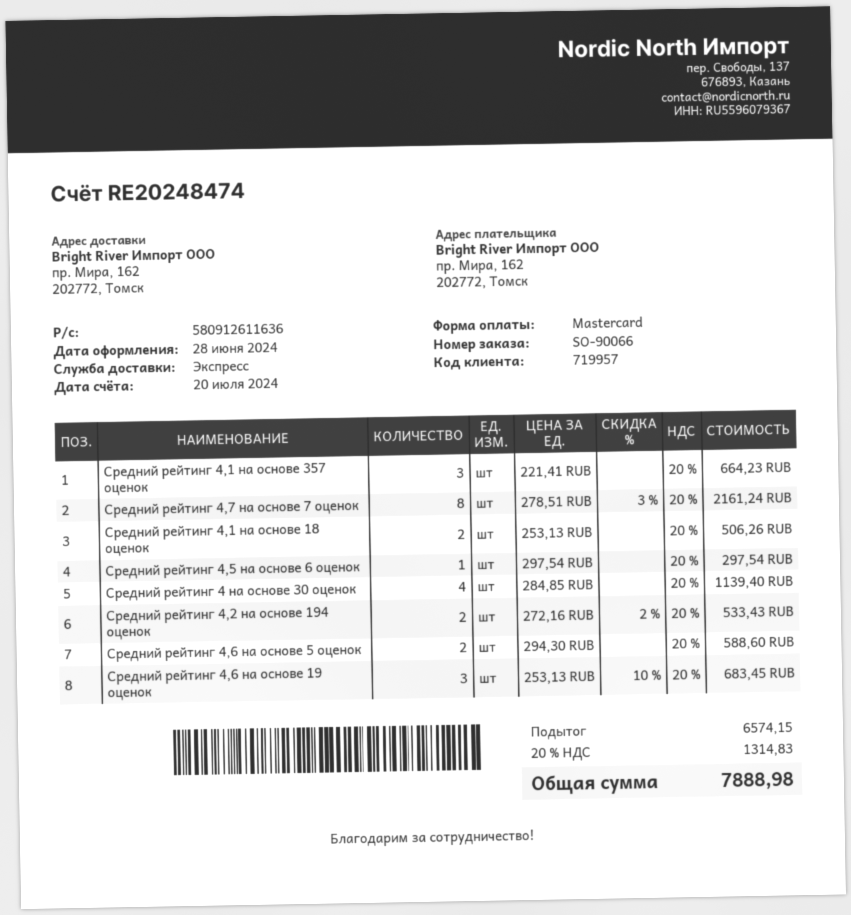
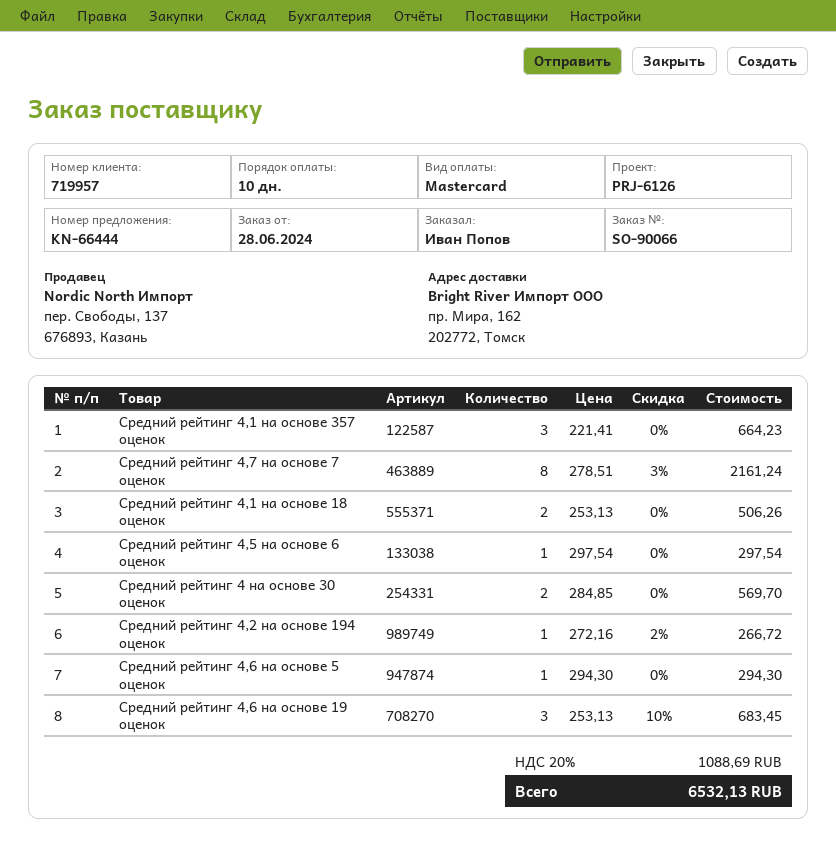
Средний рейтинг 4 на основе 30 оценок: 4 x 284.85 = 1139.40 -> 2 x 284.85 = 569.70
Средний рейтинг 4,2 на основе 194 оценок: 2 x 272.16 - 2% = 533.43 -> 1 x 272.16 - 2% = 266.72
Средний рейтинг 4,6 на основе 5 оценок: 2 x 294.30 = 588.60 -> 1 x 294.30 = 294.30
tax: 20% = 1314.83 -> 20% = 1088.69
total: 7888.98 -> 6532.13

